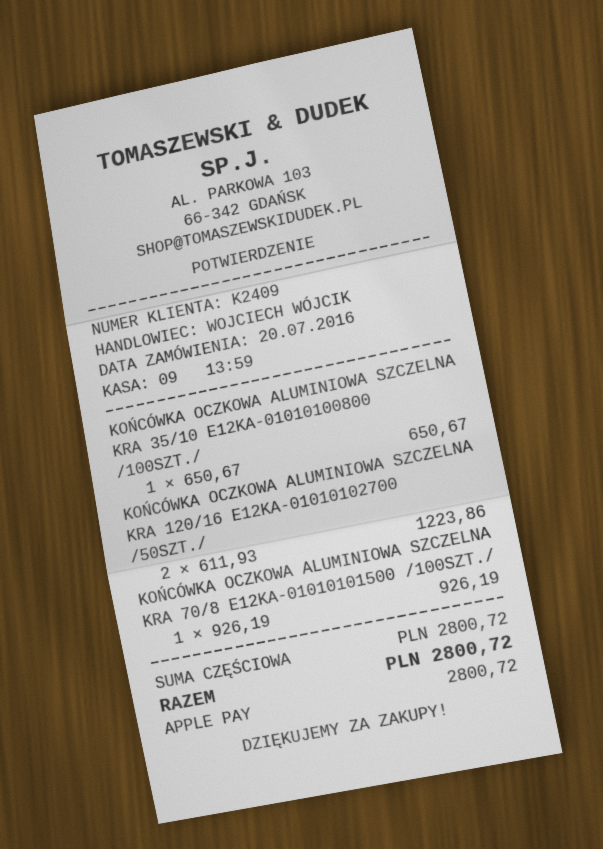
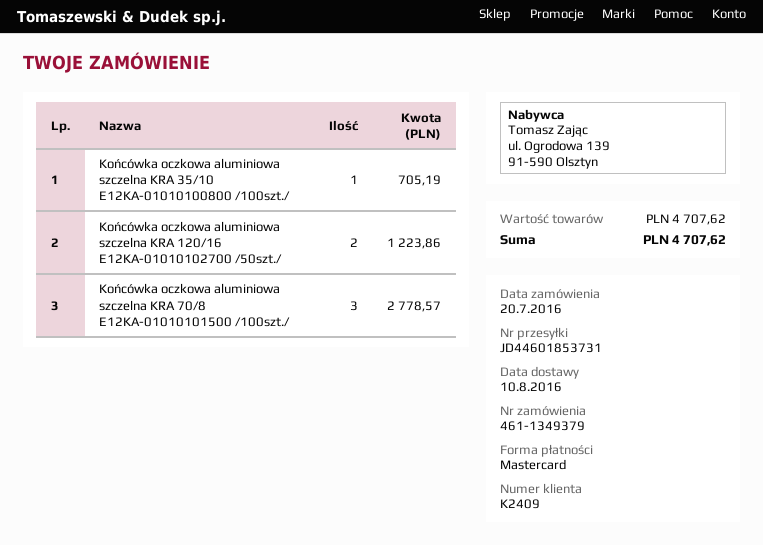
payment method: Apple Pay -> Mastercard
KOŃCÓWKA OCZKOWA ALUMINIOWA SZCZELNA KRA 35/10 E12KA-01010100800 /100SZT./: 1 for 650.67 -> 1 for 705.19
KOŃCÓWKA OCZKOWA ALUMINIOWA SZCZELNA KRA 70/8 E12KA-01010101500 /100SZT./: 1 for 926.19 -> 3 for 2778.57
subtotal: 2800.72 -> 4707.62
total: 2800.72 -> 4707.62

